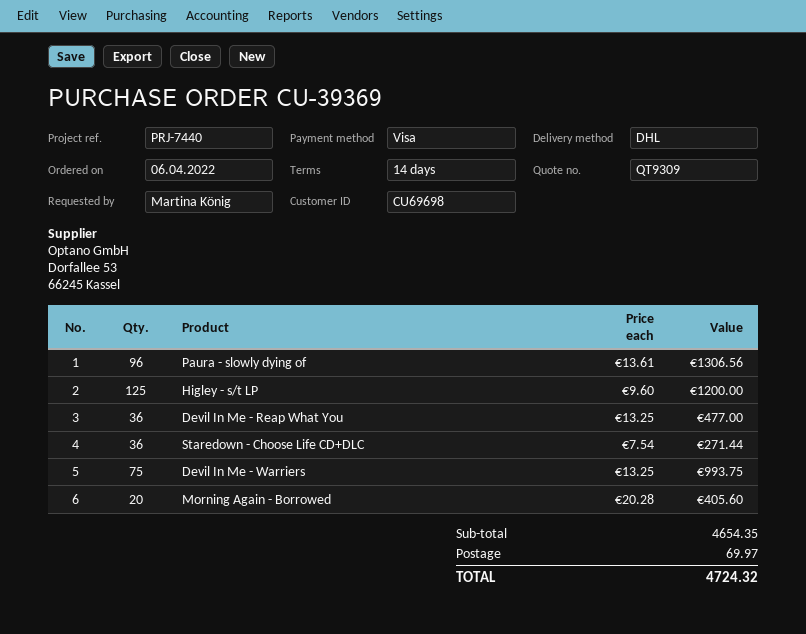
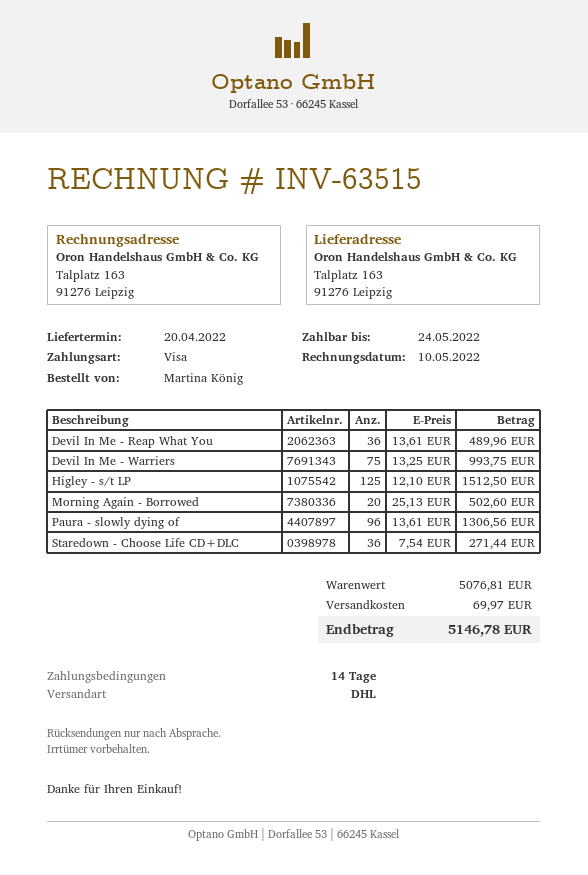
Higley - s/t LP: 125 x 9.60 = 1200.00 -> 125 x 12.10 = 1512.50
Devil In Me - Reap What You: 36 x 13.25 = 477.00 -> 36 x 13.61 = 489.96
Morning Again - Borrowed: 20 x 20.28 = 405.60 -> 20 x 25.13 = 502.60
subtotal: 4654.35 -> 5076.81
total: 4724.32 -> 5146.78

